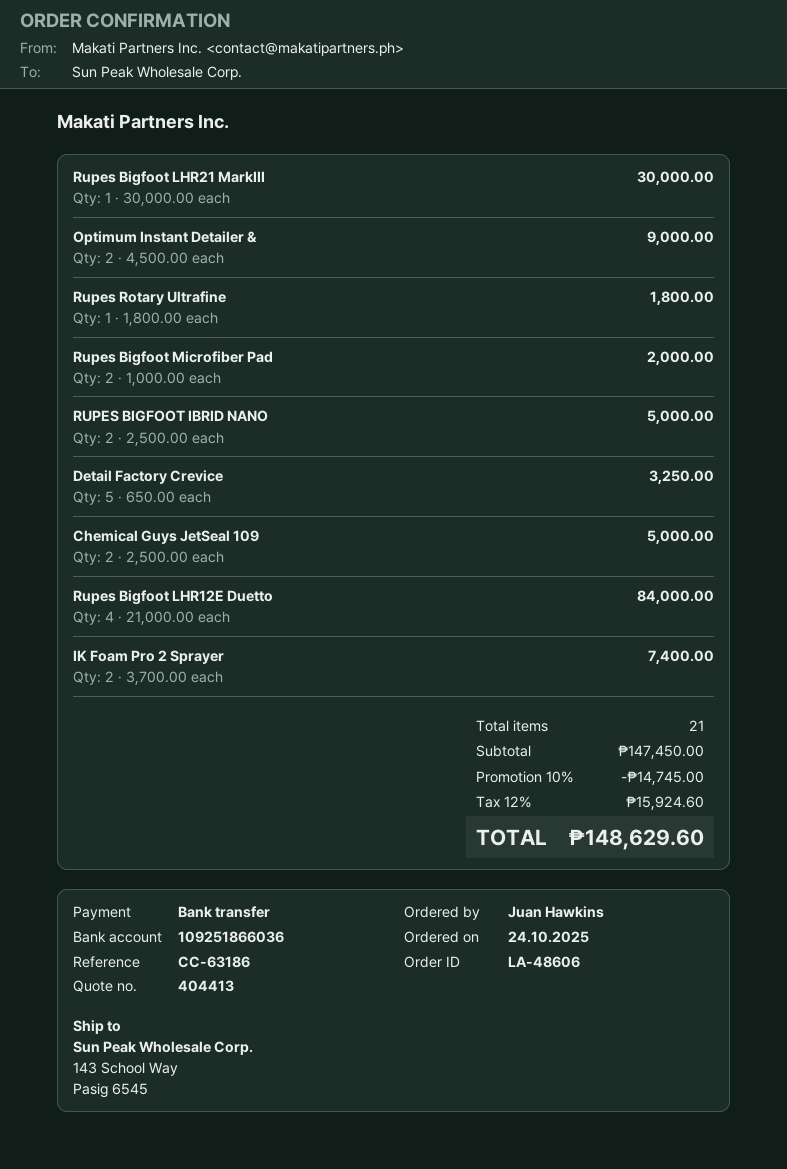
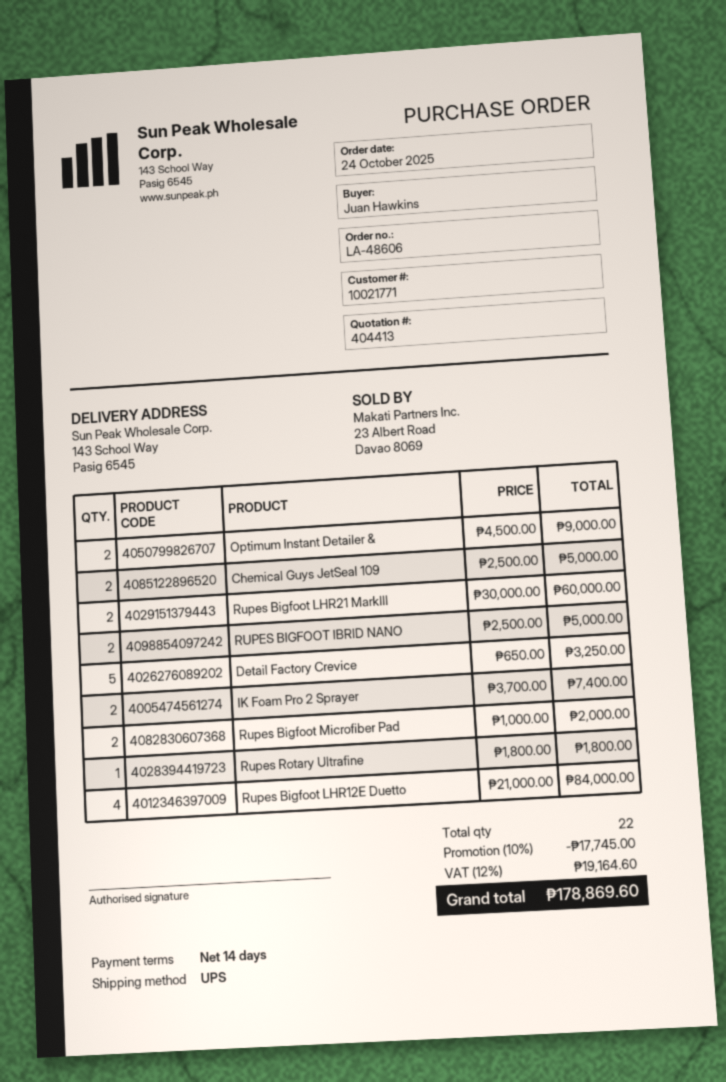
Rupes Bigfoot LHR21 MarkIII: 1 x 30000.00 = 30000.00 -> 2 x 30000.00 = 60000.00
total quantity: 21 -> 22
discount: 10% = 14745.00 -> 10% = 17745.00
tax: 12% = 15924.60 -> 12% = 19164.60
total: 148629.60 -> 178869.60

